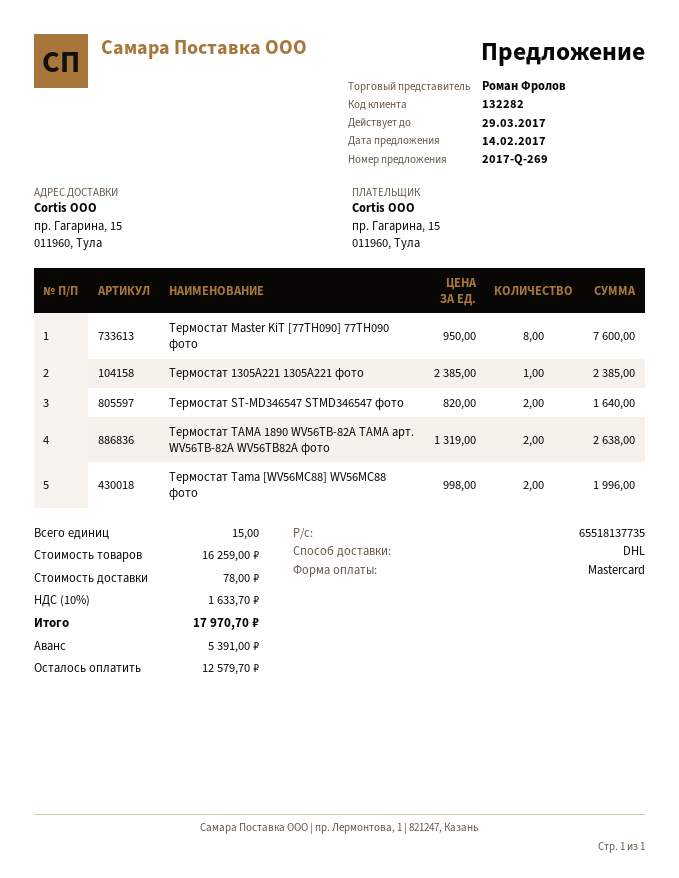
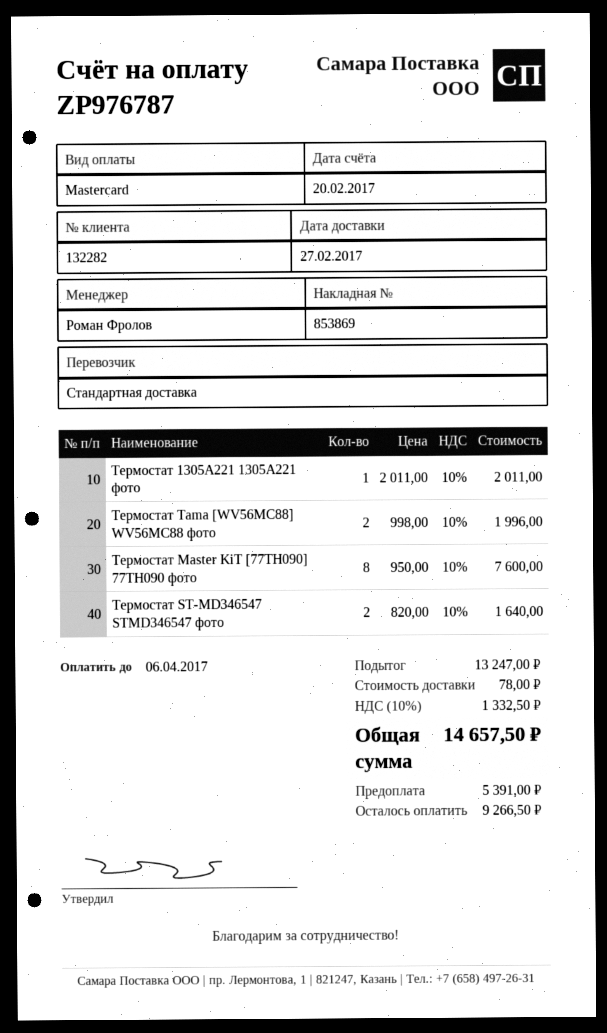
shipping method: DHL -> standard
Термостат 1305A221 1305A221 фото: 1 x 2385.00 = 2385.00 -> 1 x 2011.00 = 2011.00
Термостат TAMA 1890 WV56TB-82A TAMA арт. WV56TB-82A WV56TB82A фото: 2 x 1319.00 = 2638.00 -> none
subtotal: 16259.00 -> 13247.00
tax: 10% = 1633.70 -> 10% = 1332.50
total: 17970.70 -> 14657.50
balance: 12579.70 -> 9266.50

